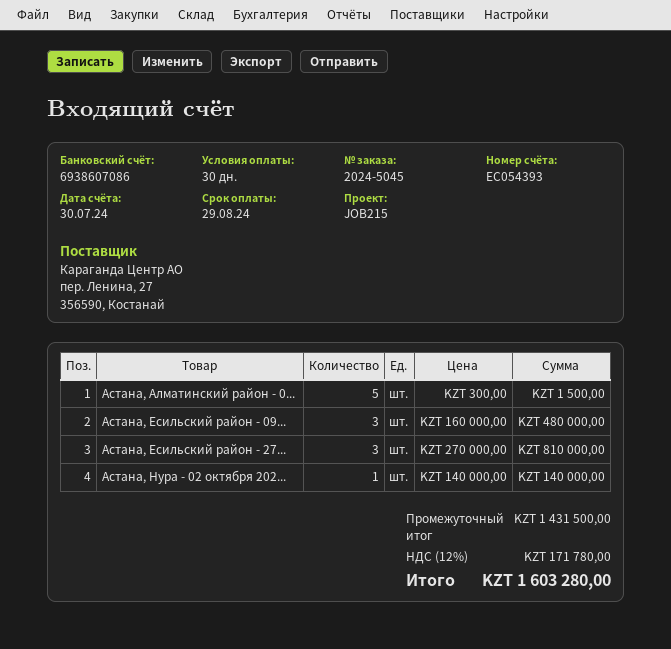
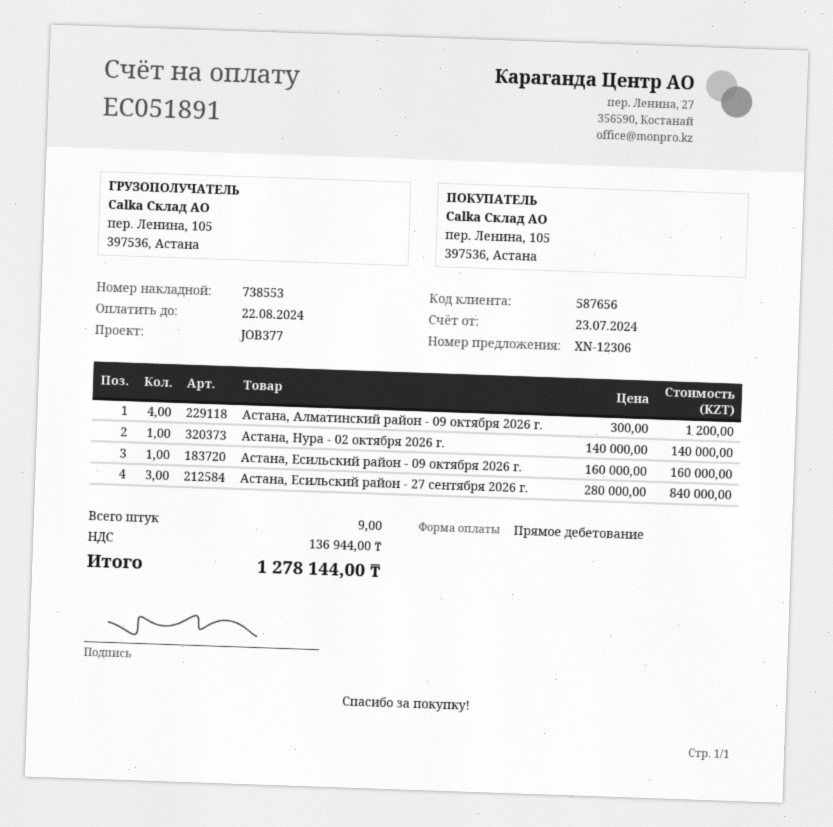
invoice number: EC054393 -> EC051891
invoice date: 2024-07-30 -> 2024-07-23
due date: 2024-08-29 -> 2024-08-22
reference: JOB215 -> JOB377
Астана, Алматинский район - 0...: 5 x 300.00 = 1500.00 -> 4 x 300.00 = 1200.00
Астана, Есильский район - 09...: 3 x 160000.00 = 480000.00 -> 1 x 160000.00 = 160000.00
Астана, Есильский район - 27...: 3 x 270000.00 = 810000.00 -> 3 x 280000.00 = 840000.00
tax: 171780.00 -> 136944.00
total: 1603280.00 -> 1278144.00

